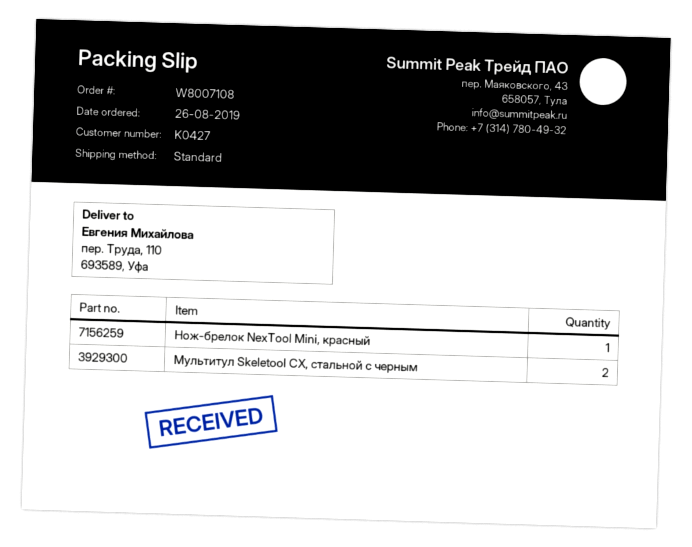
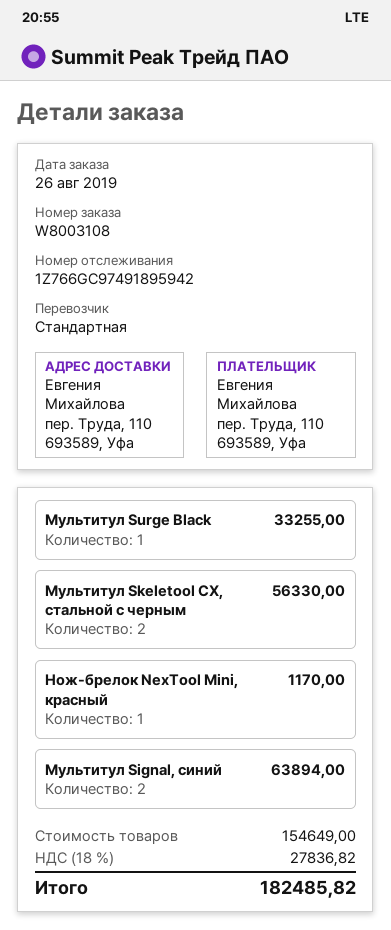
order number: W8007108 -> W8003108
Мультитул Surge Black: none -> 1
Мультитул Signal, синий: none -> 2

